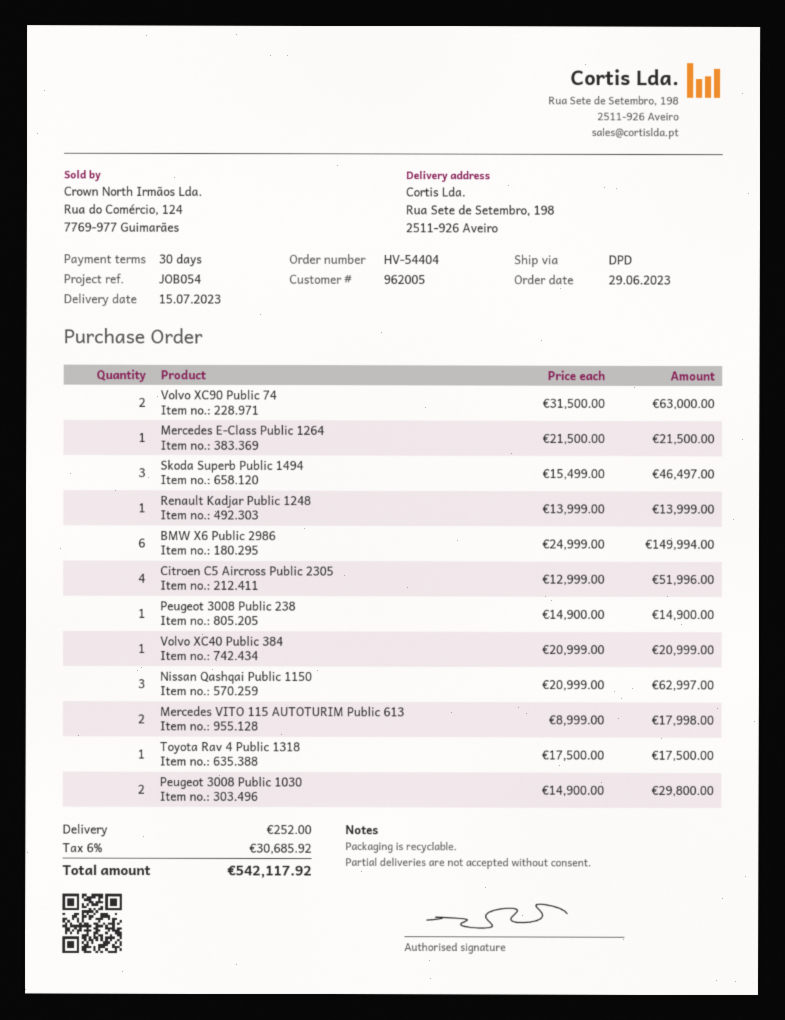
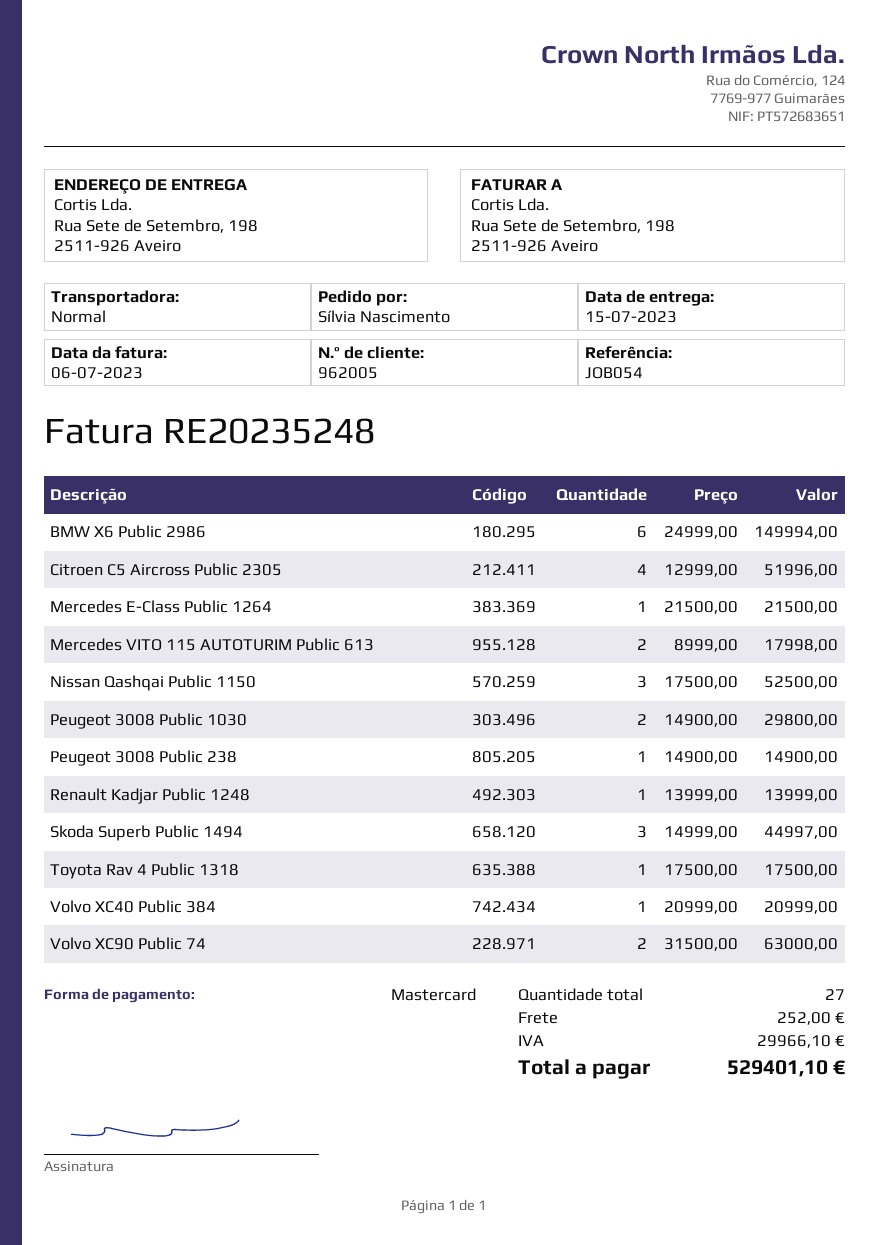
shipping method: DPD -> standard
Skoda Superb Public 1494: 3 x 15499.00 = 46497.00 -> 3 x 14999.00 = 44997.00
Nissan Qashqai Public 1150: 3 x 20999.00 = 62997.00 -> 3 x 17500.00 = 52500.00
tax: 30685.92 -> 29966.10
total: 542117.92 -> 529401.10

